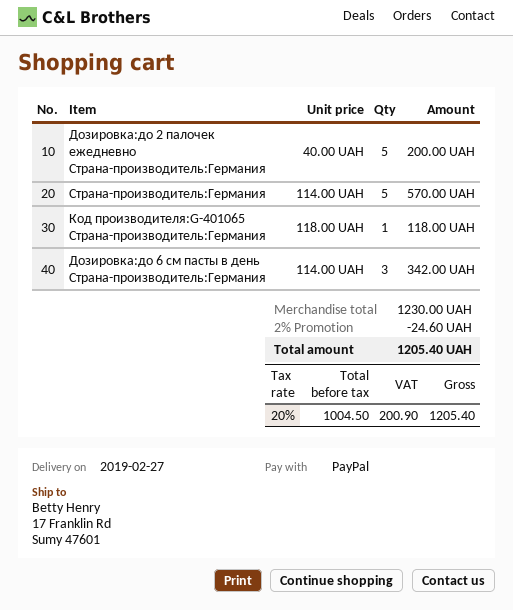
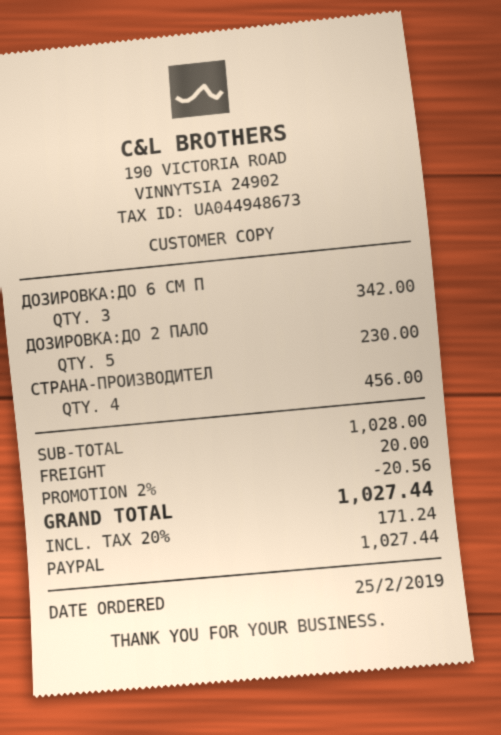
Дозировка:до 2 палочек ежедневно Страна-производитель:Германия: 5 for 200.00 -> 5 for 230.00
Страна-производитель:Германия: 5 for 570.00 -> 4 for 456.00
Код производителя:G-401065 Страна-производитель:Германия: 1 for 118.00 -> none
subtotal: 1230.00 -> 1028.00
discount: 2% = 24.60 -> 2% = 20.56
shipping: none -> 20.00
tax: 20% = 200.90 -> 20% = 171.24
total: 1205.40 -> 1027.44

